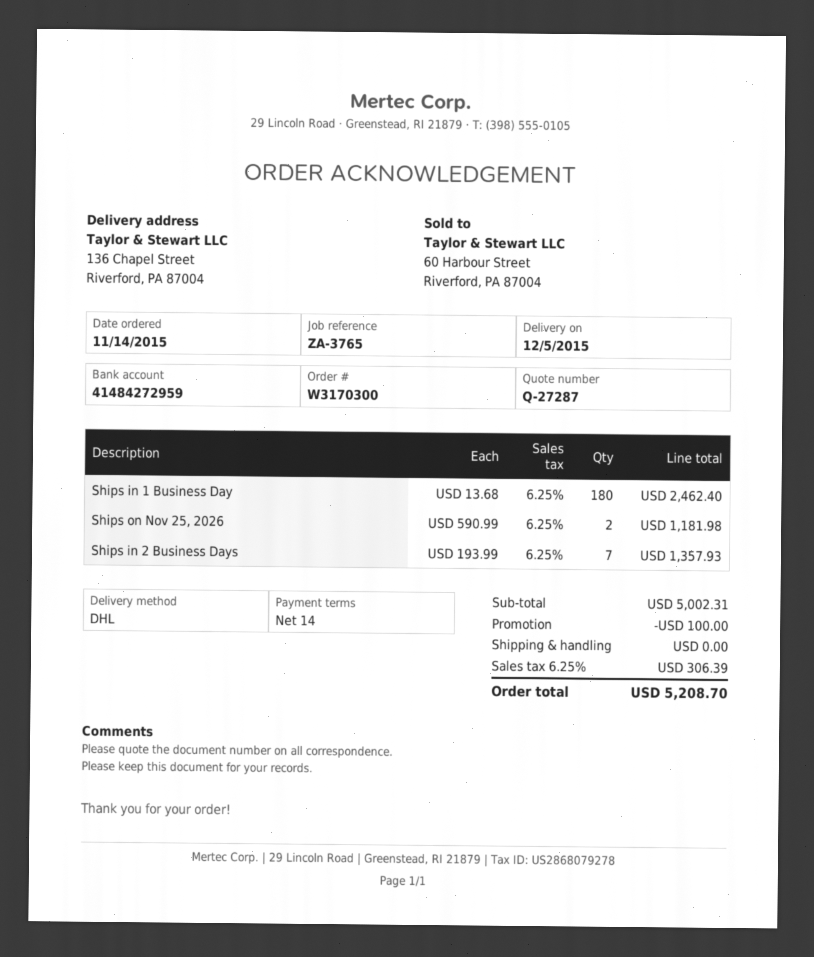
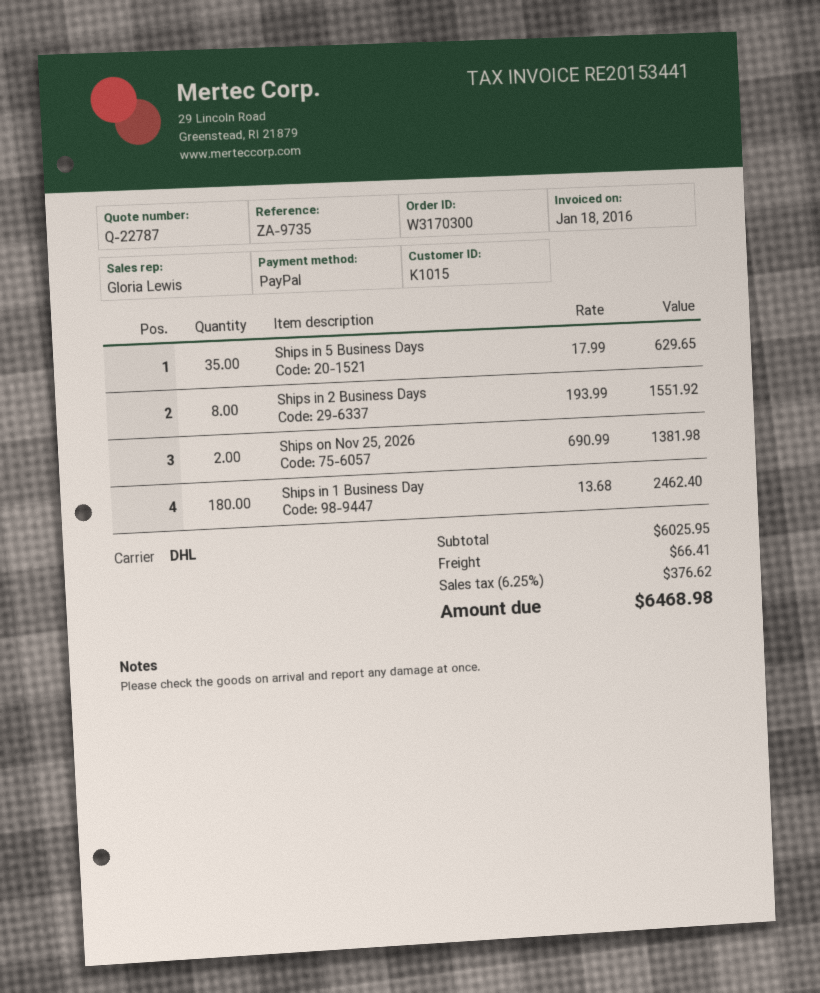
quote number: Q-27287 -> Q-22787
reference: ZA-3765 -> ZA-9735
Ships on Nov 25, 2026: 2 x 590.99 = 1181.98 -> 2 x 690.99 = 1381.98
Ships in 2 Business Days: 7 x 193.99 = 1357.93 -> 8 x 193.99 = 1551.92
Ships in 5 Business Days: none -> 35 x 17.99 = 629.65
subtotal: 5002.31 -> 6025.95
discount: 100.00 -> none
shipping: 0.00 -> 66.41
tax: 6.25% = 306.39 -> 6.25% = 376.62
total: 5208.70 -> 6468.98

